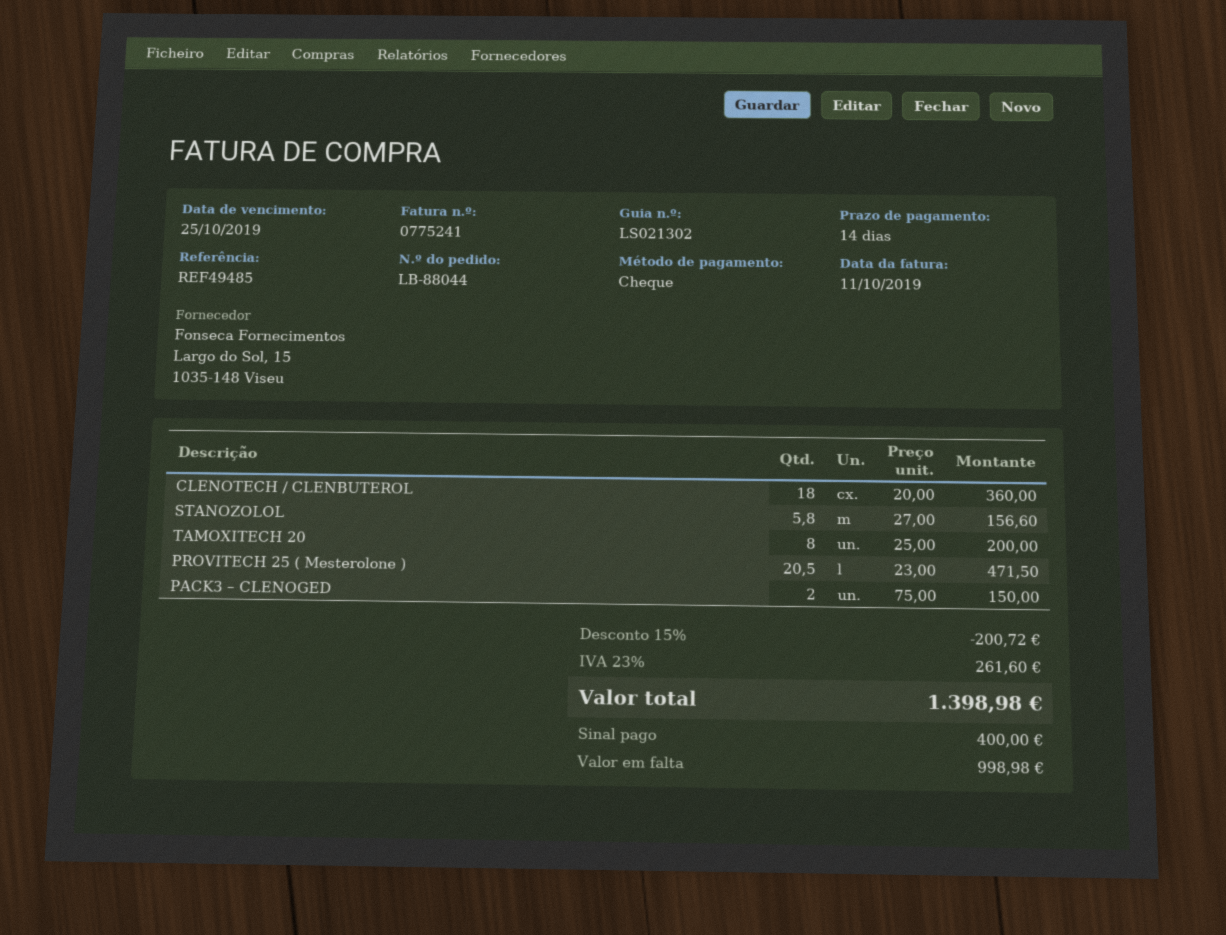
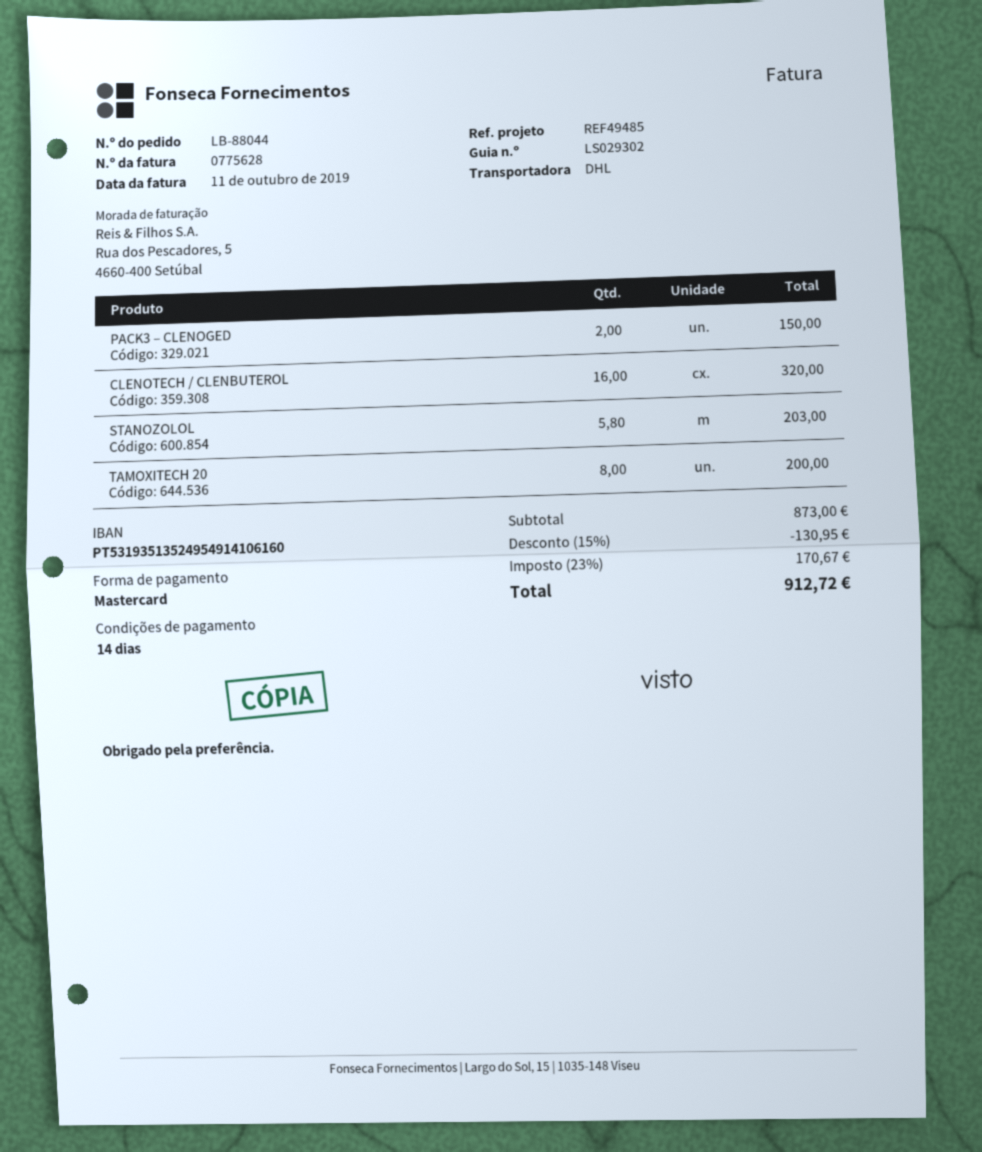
delivery note number: LS021302 -> LS029302
invoice number: 0775241 -> 0775628
payment method: cheque -> Mastercard
CLENOTECH / CLENBUTEROL: 18 for 360.00 -> 16 for 320.00
STANOZOLOL: 5.8 for 156.60 -> 5.8 for 203.00
PROVITECH 25 ( Mesterolone ): 20.5 for 471.50 -> none
discount: 15% = 200.72 -> 15% = 130.95
tax: 23% = 261.60 -> 23% = 170.67
total: 1398.98 -> 912.72

